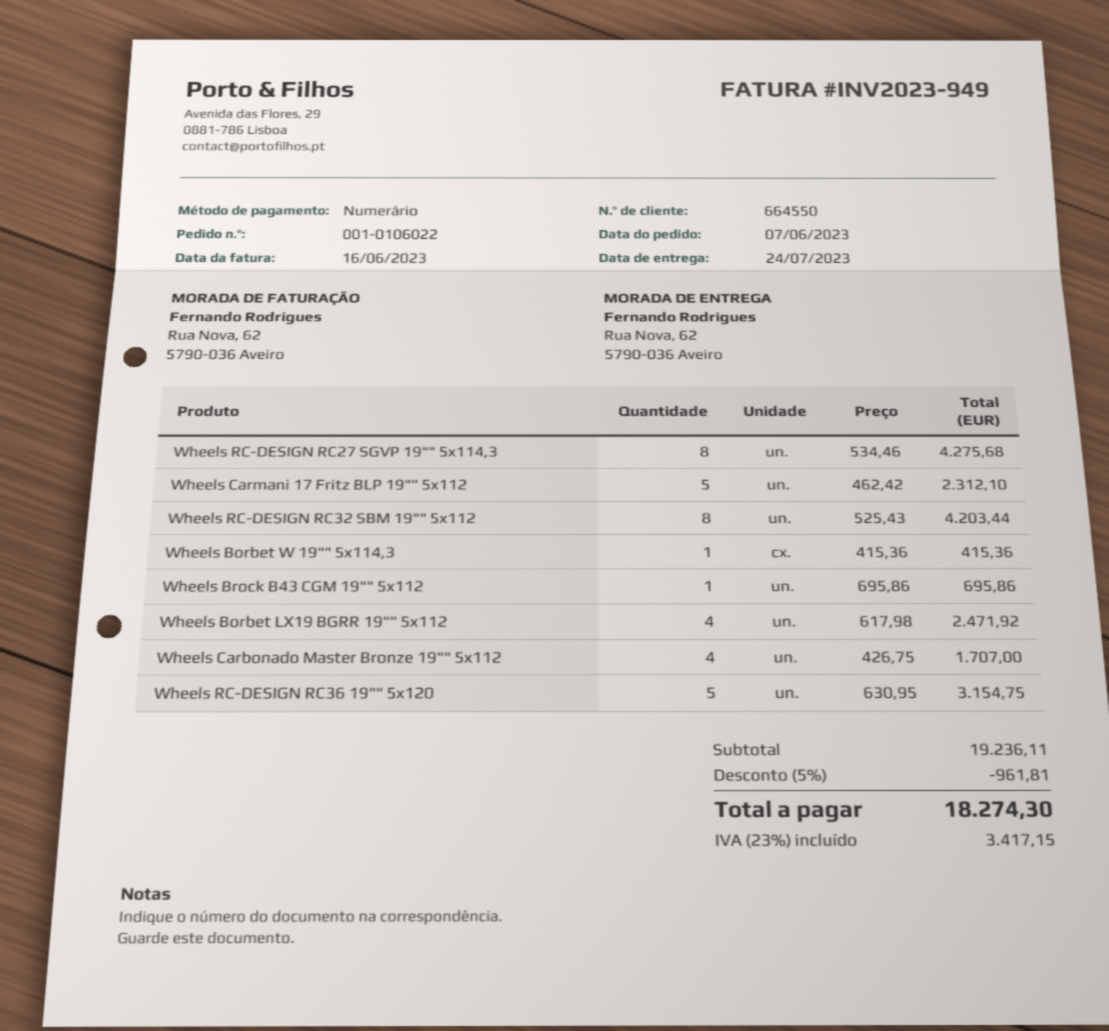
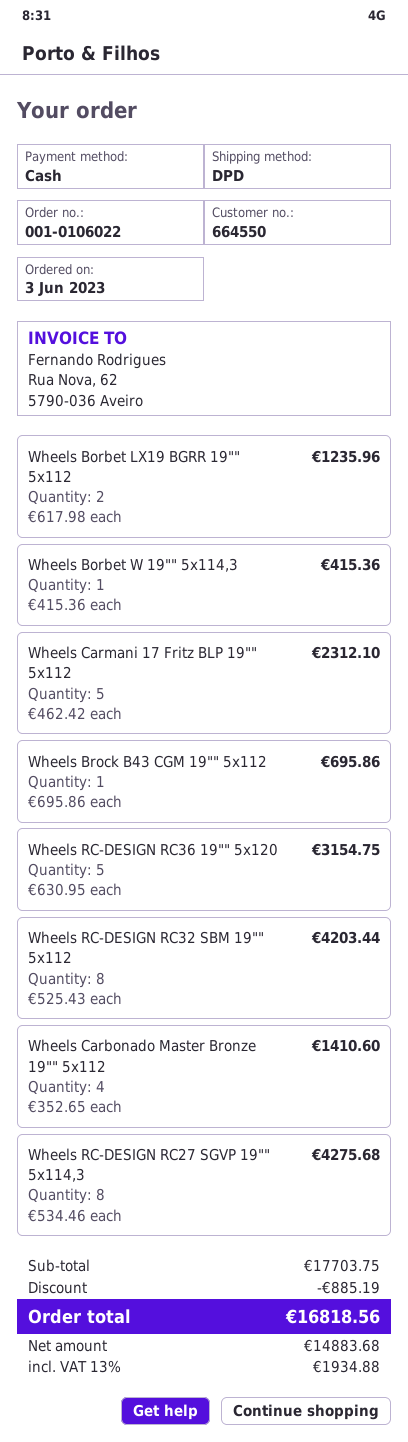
order date: 2023-06-07 -> 2023-06-03
Wheels Borbet LX19 BGRR 19"" 5x112: 4 x 617.98 = 2471.92 -> 2 x 617.98 = 1235.96
Wheels Carbonado Master Bronze 19"" 5x112: 4 x 426.75 = 1707.00 -> 4 x 352.65 = 1410.60
subtotal: 19236.11 -> 17703.75
discount: 961.81 -> 885.19
tax: 23% = 3417.15 -> 13% = 1934.88
total: 18274.30 -> 16818.56

